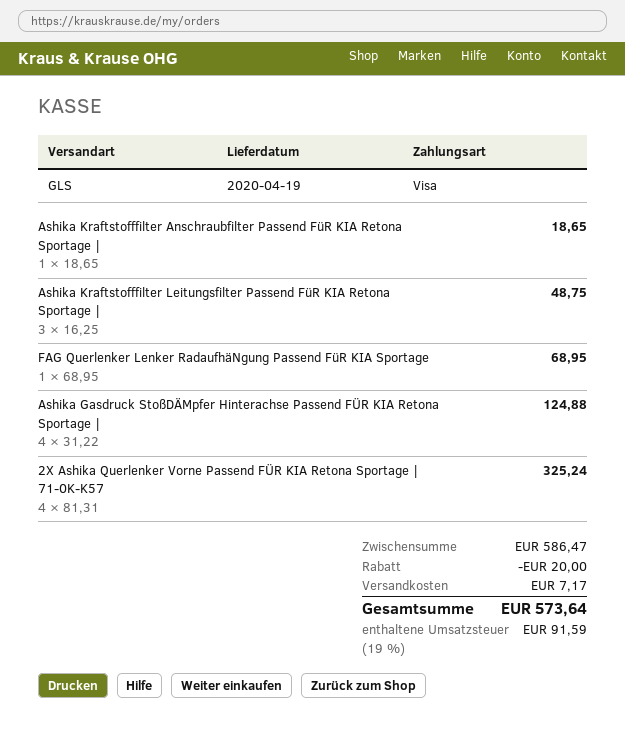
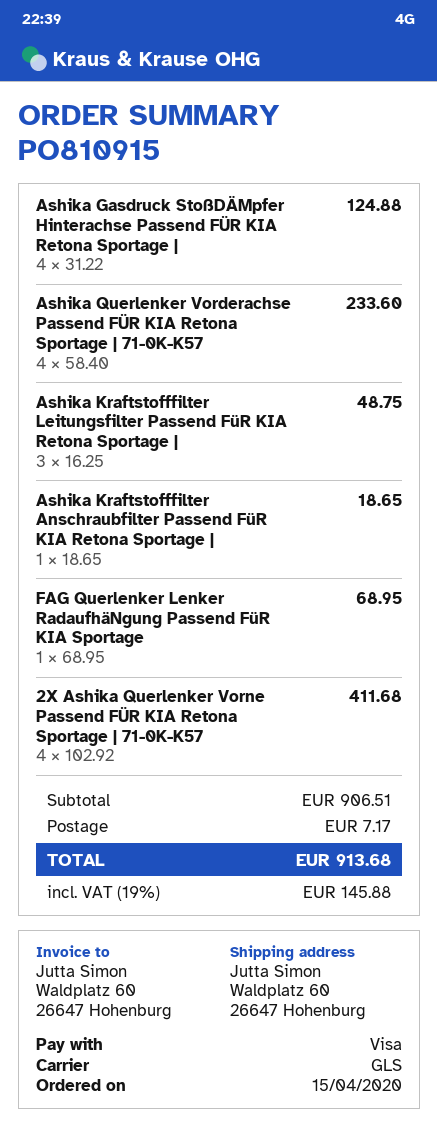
2X Ashika Querlenker Vorne Passend FÜR KIA Retona Sportage | 71-0K-K57: 4 x 81.31 = 325.24 -> 4 x 102.92 = 411.68
Ashika Querlenker Vorderachse Passend FÜR KIA Retona Sportage | 71-0K-K57: none -> 4 x 58.40 = 233.60
subtotal: 586.47 -> 906.51
discount: 20.00 -> none
tax: 19% = 91.59 -> 19% = 145.88
total: 573.64 -> 913.68

